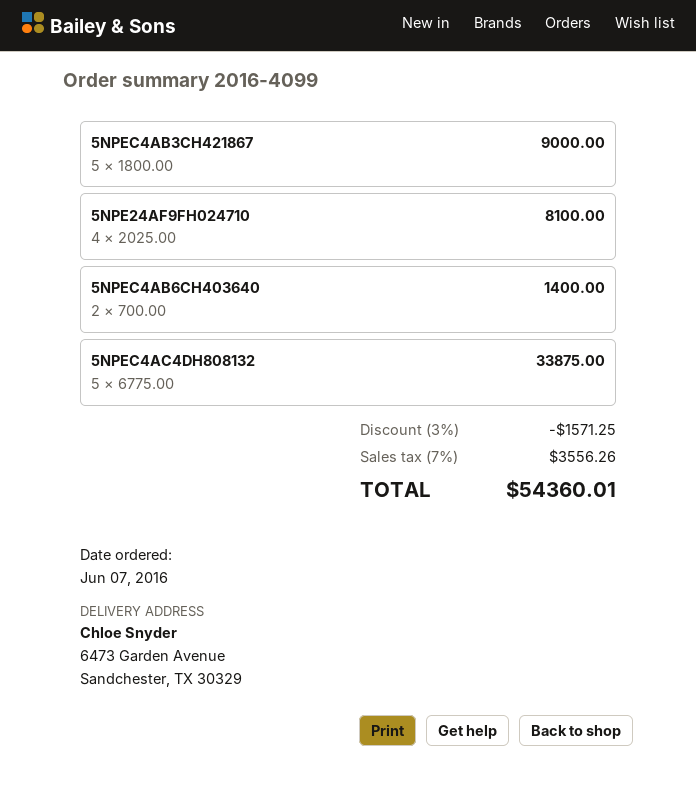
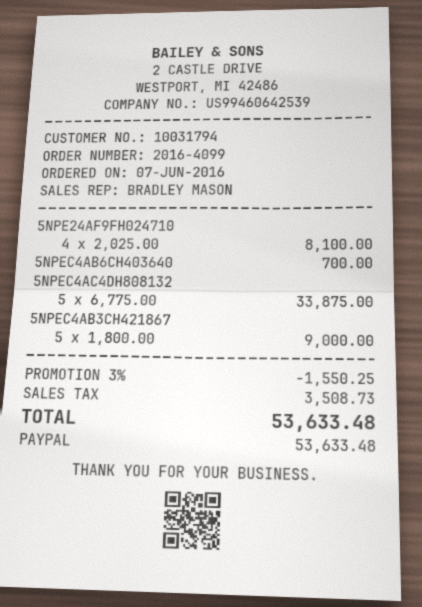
5NPEC4AB6CH403640: 2 x 700.00 = 1400.00 -> 1 x 700.00 = 700.00
discount: 3% = 1571.25 -> 3% = 1550.25
tax: 3556.26 -> 3508.73
total: 54360.01 -> 53633.48

